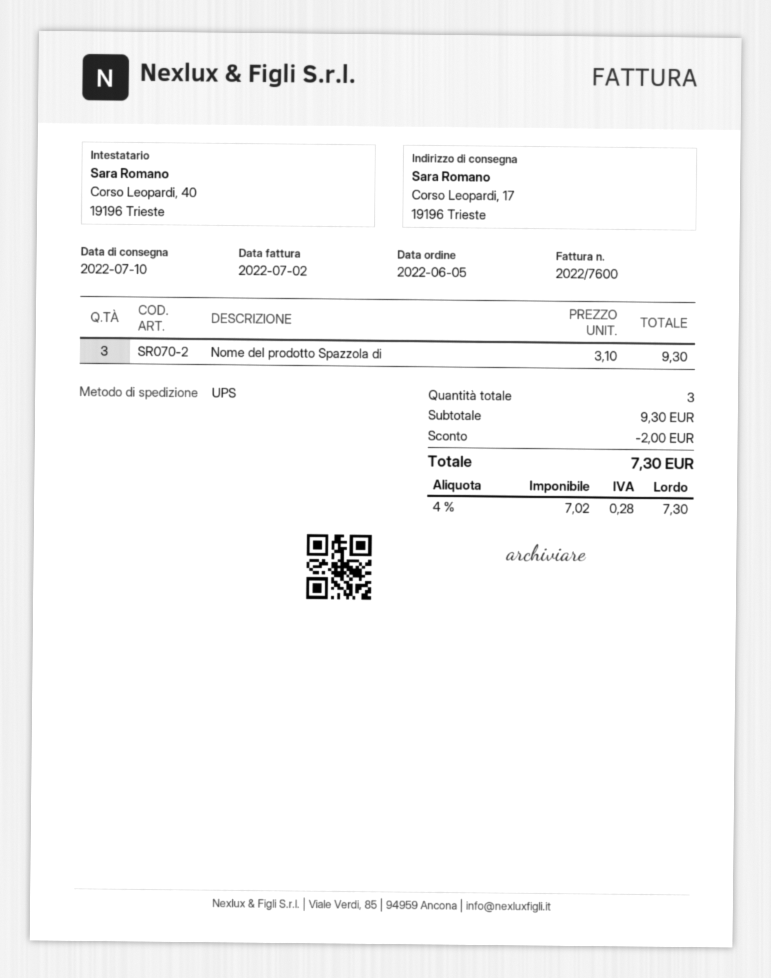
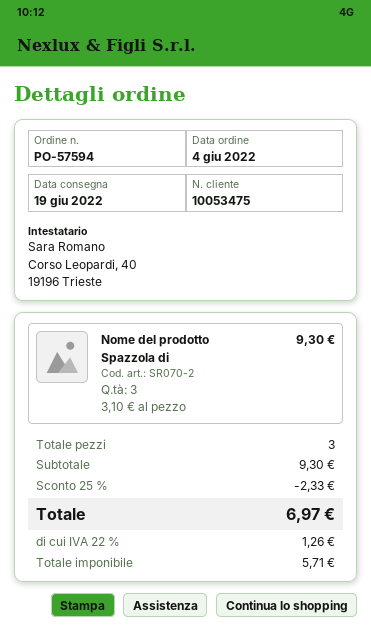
order date: 2022-06-05 -> 2022-06-04
delivery date: 2022-07-10 -> 2022-06-19
discount: 2.00 -> 2.33
net: 7.02 -> 5.71
tax: 4% = 0.28 -> 22% = 1.26
total: 7.30 -> 6.97

